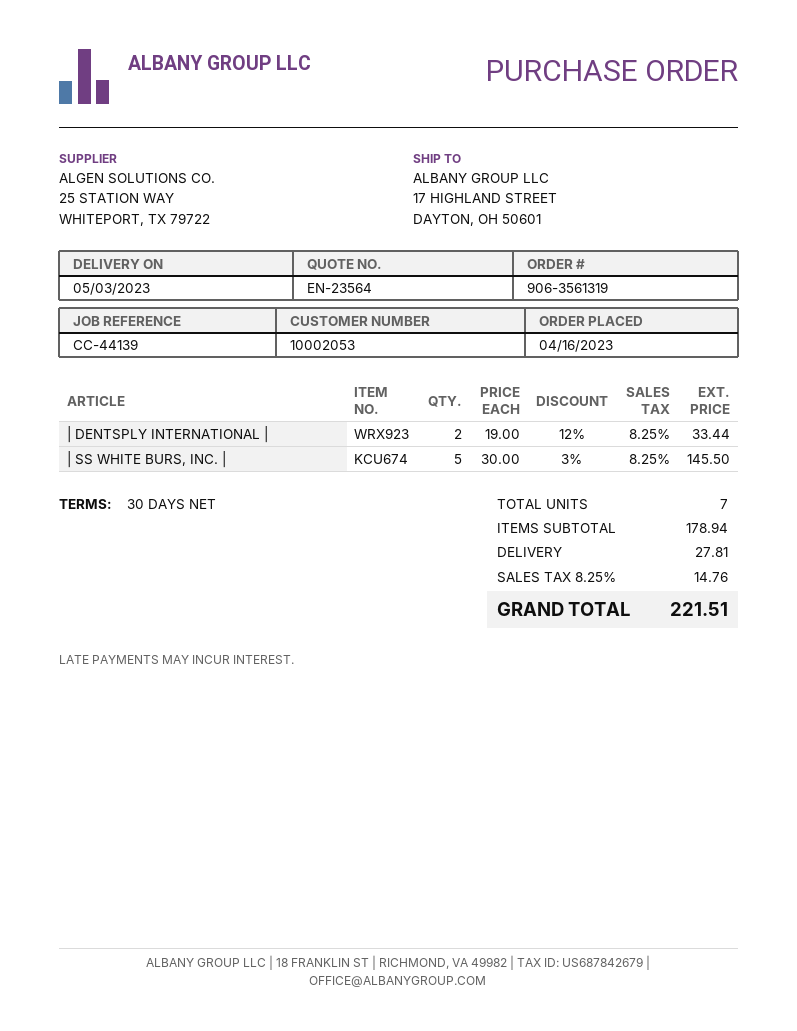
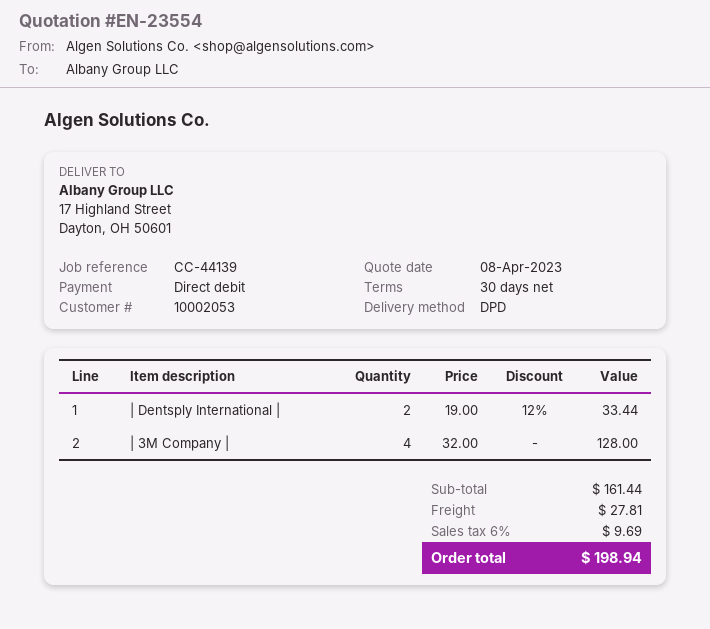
quote number: EN-23564 -> EN-23554
| SS WHITE BURS, INC. |: 5 x 30.00 - 3% = 145.50 -> none
| 3M Company |: none -> 4 x 32.00 = 128.00
subtotal: 178.94 -> 161.44
tax: 8.25% = 14.76 -> 6% = 9.69
total: 221.51 -> 198.94

